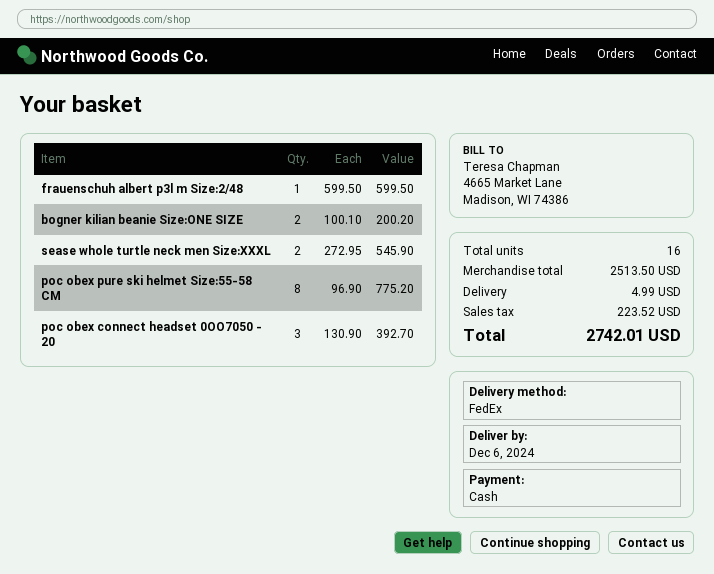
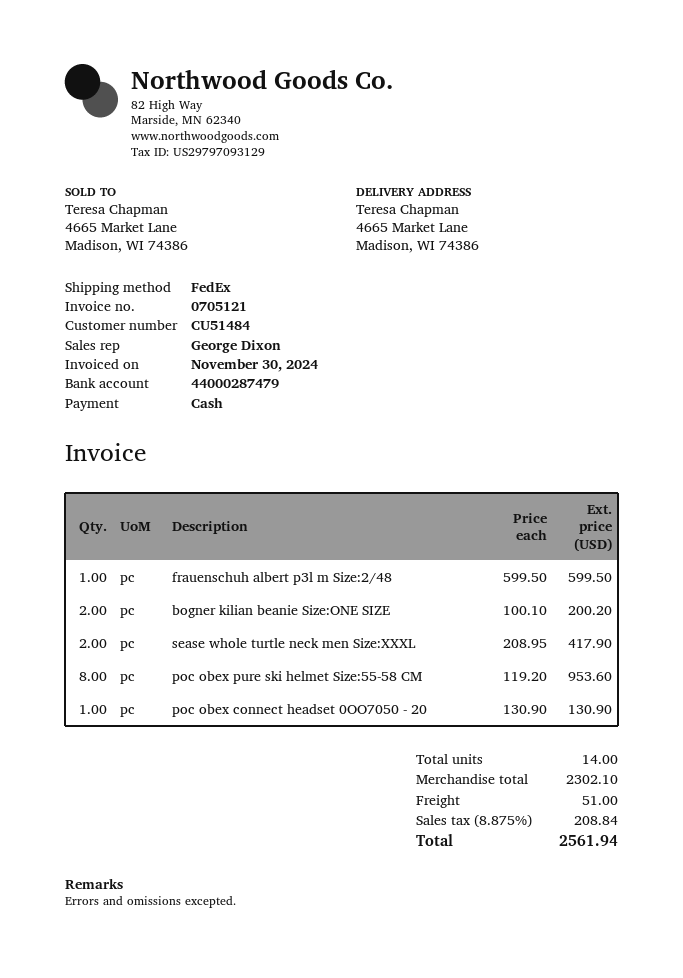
sease whole turtle neck men Size:XXXL: 2 x 272.95 = 545.90 -> 2 x 208.95 = 417.90
poc obex pure ski helmet Size:55-58 CM: 8 x 96.90 = 775.20 -> 8 x 119.20 = 953.60
poc obex connect headset 0OO7050 - 20: 3 x 130.90 = 392.70 -> 1 x 130.90 = 130.90
total quantity: 16 -> 14
subtotal: 2513.50 -> 2302.10
shipping: 4.99 -> 51.00
tax: 223.52 -> 208.84
total: 2742.01 -> 2561.94

